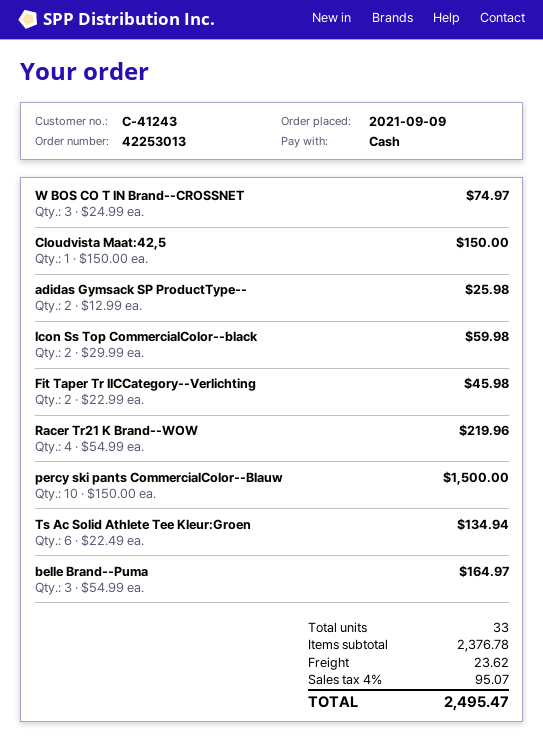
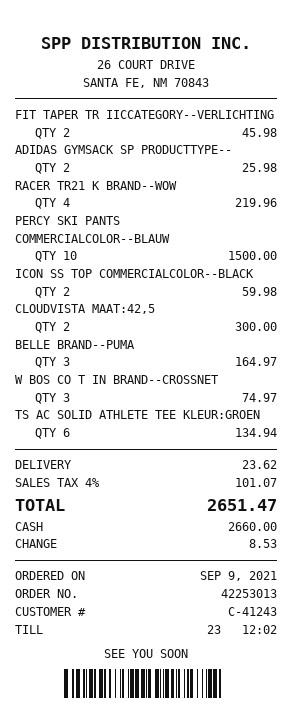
Cloudvista Maat:42,5: 1 for 150.00 -> 2 for 300.00
tax: 4% = 95.07 -> 4% = 101.07
total: 2495.47 -> 2651.47

